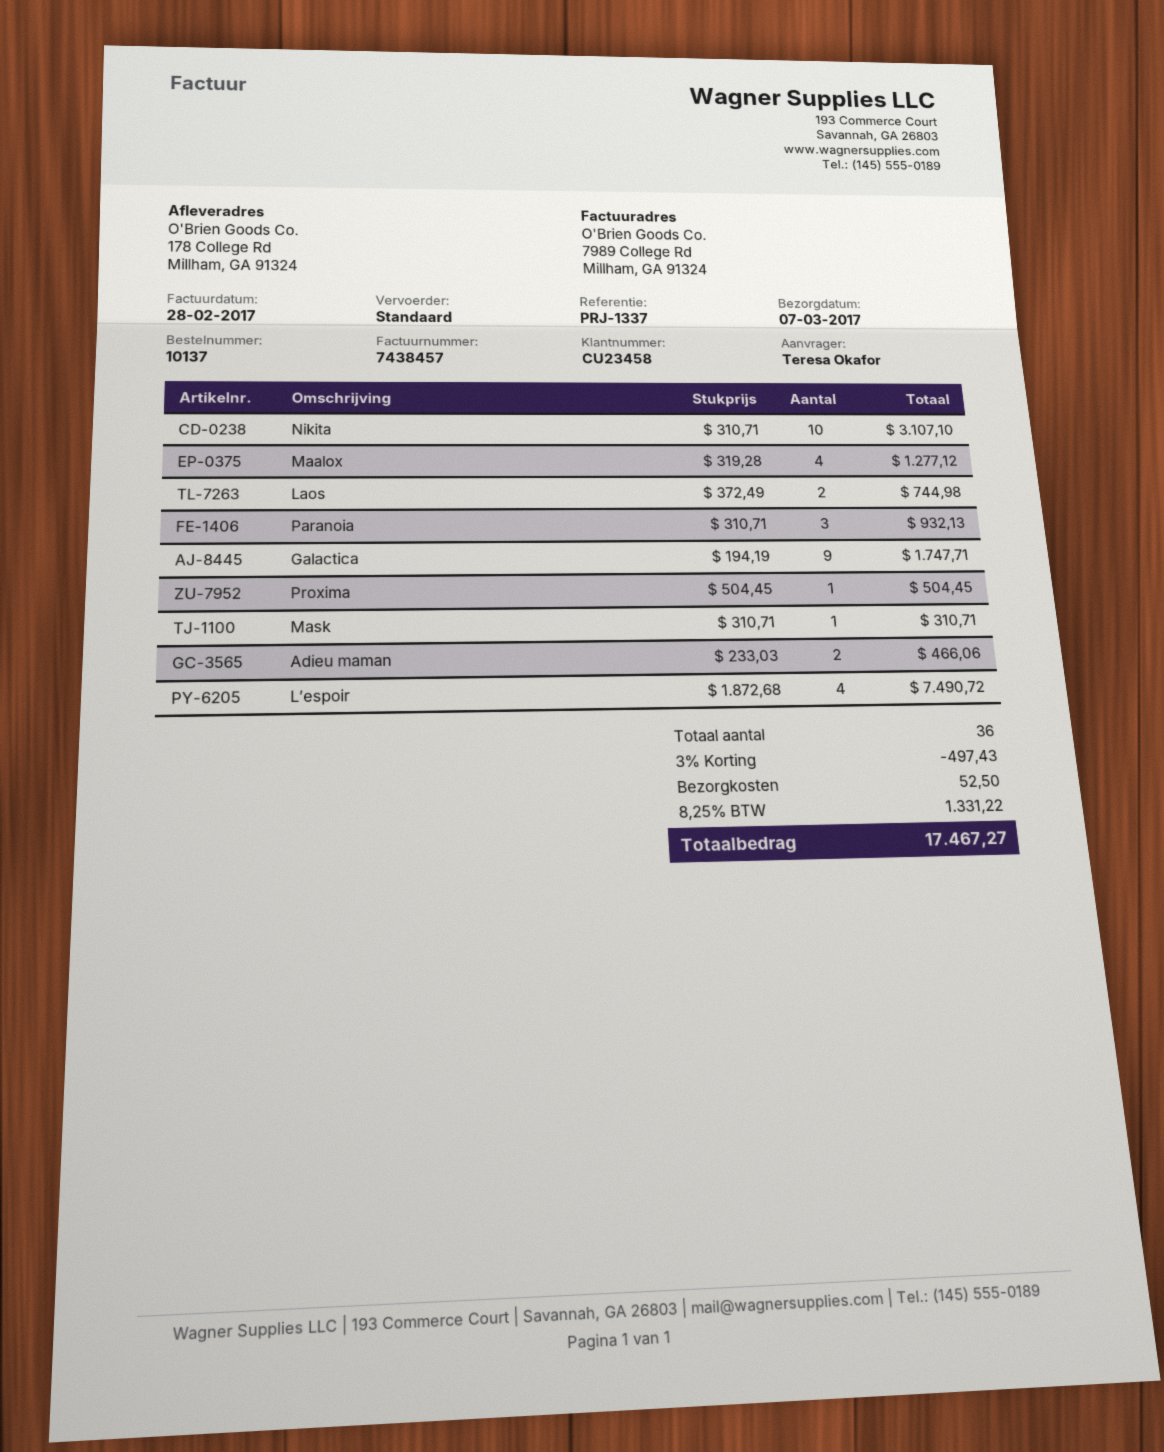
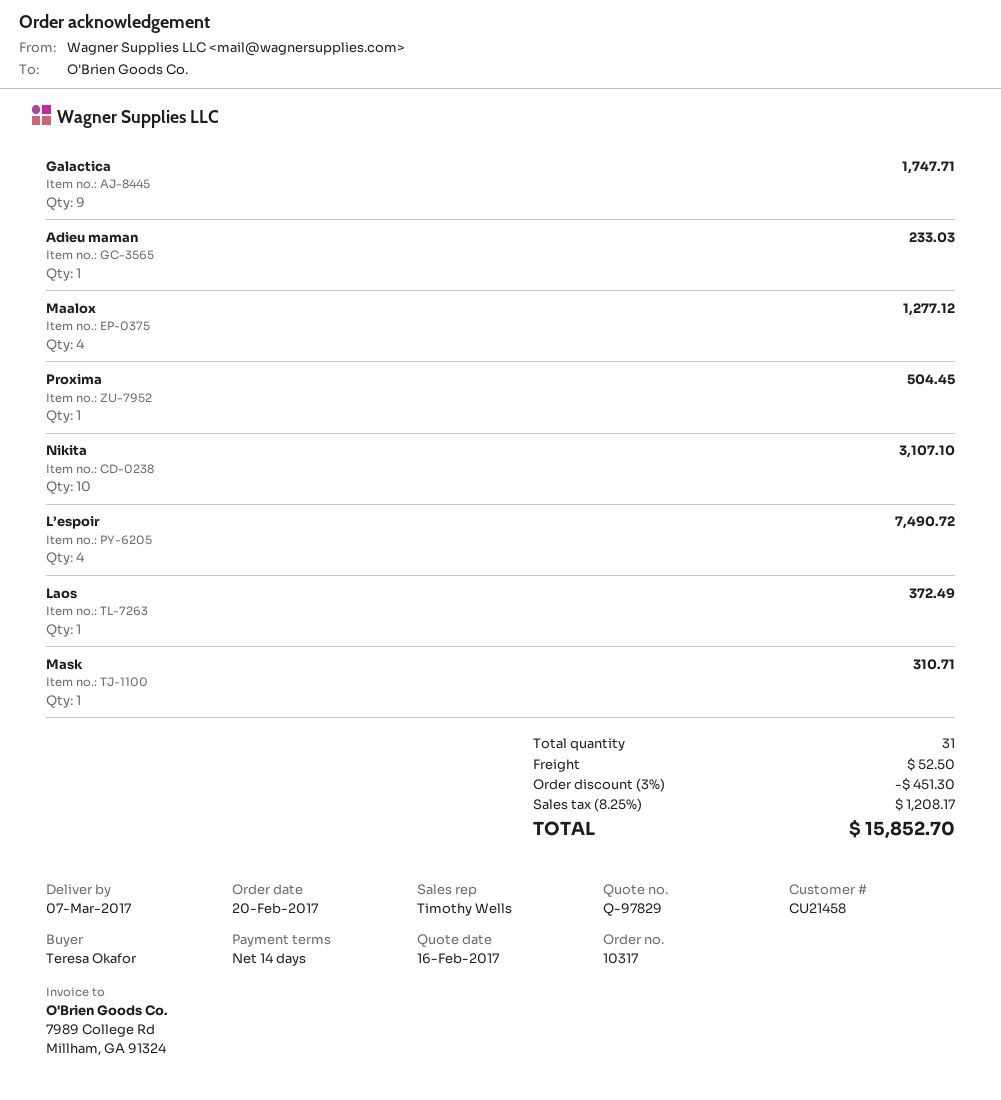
order number: 10137 -> 10317
customer number: CU23458 -> CU21458
Laos: 2 for 744.98 -> 1 for 372.49
Paranoia: 3 for 932.13 -> none
Adieu maman: 2 for 466.06 -> 1 for 233.03
total quantity: 36 -> 31
discount: 3% = 497.43 -> 3% = 451.30
tax: 8.25% = 1331.22 -> 8.25% = 1208.17
total: 17467.27 -> 15852.70

